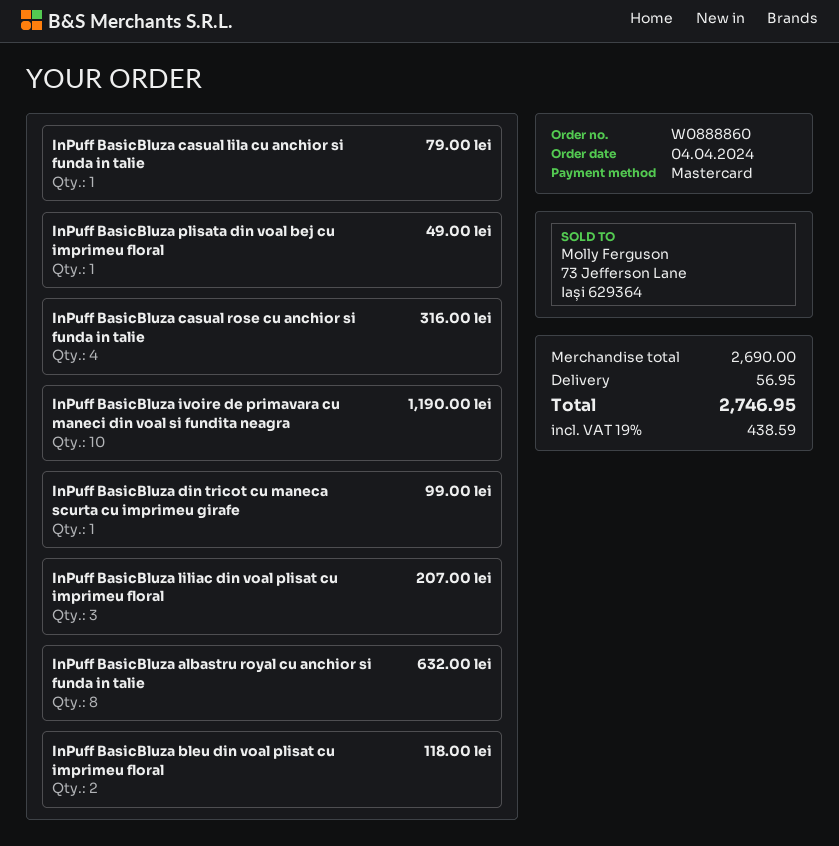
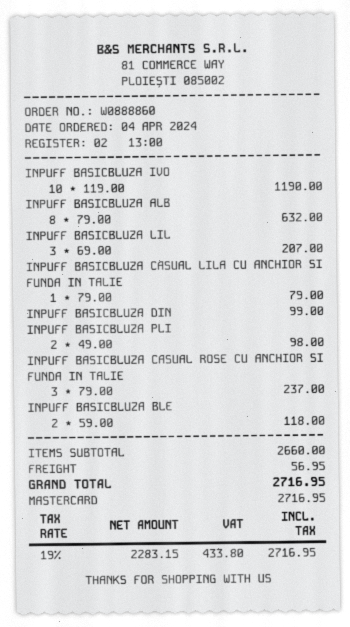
InPuff BasicBluza plisata din voal bej cu imprimeu floral: 1 for 49.00 -> 2 for 98.00
InPuff BasicBluza casual rose cu anchior si funda in talie: 4 for 316.00 -> 3 for 237.00
subtotal: 2690.00 -> 2660.00
tax: 19% = 438.59 -> 19% = 433.80
total: 2746.95 -> 2716.95

